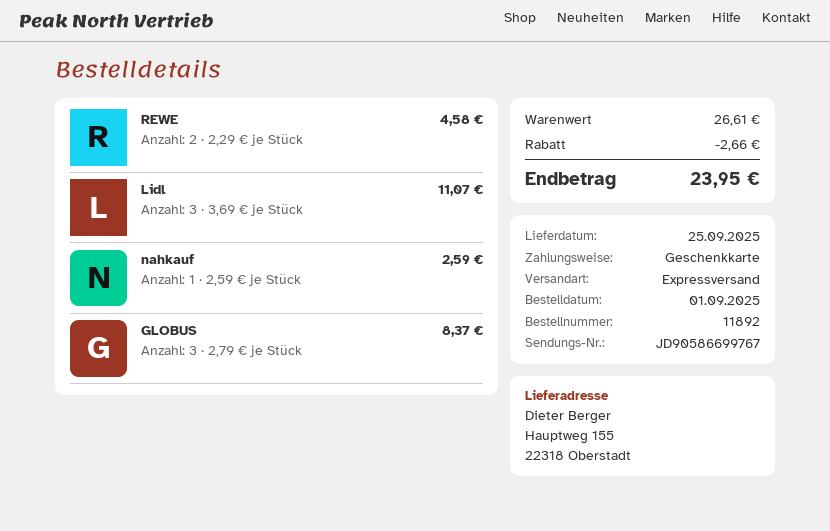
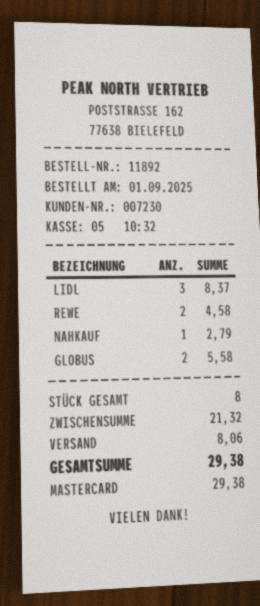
payment method: gift card -> Mastercard
Lidl: 3 for 11.07 -> 3 for 8.37
nahkauf: 1 for 2.59 -> 1 for 2.79
GLOBUS: 3 for 8.37 -> 2 for 5.58
subtotal: 26.61 -> 21.32
discount: 2.66 -> none
shipping: none -> 8.06
total: 23.95 -> 29.38

